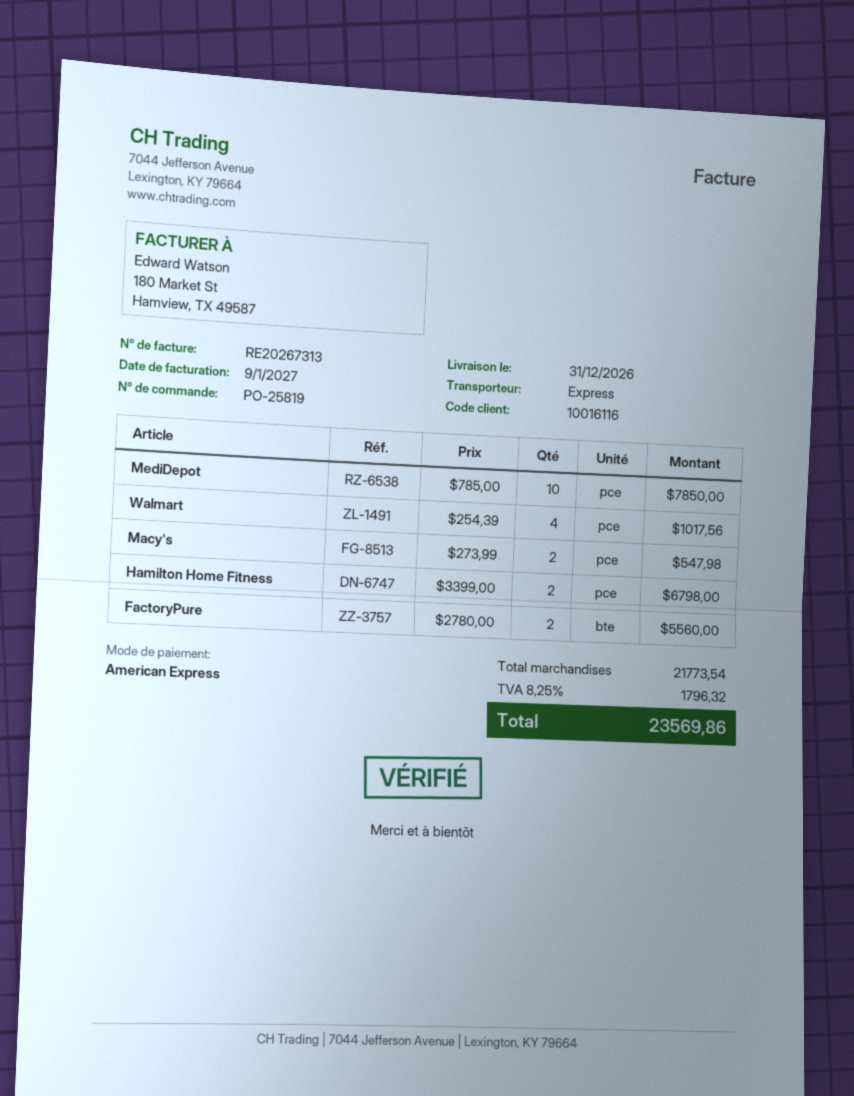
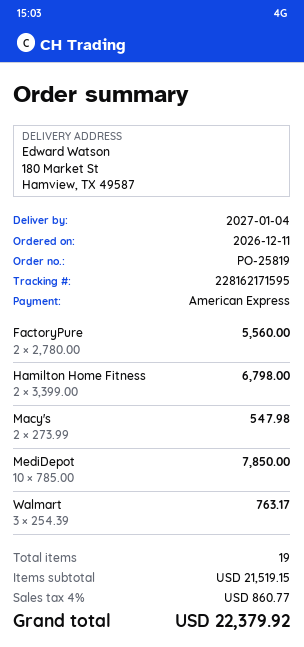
delivery date: 2026-12-31 -> 2027-01-04
Walmart: 4 x 254.39 = 1017.56 -> 3 x 254.39 = 763.17
subtotal: 21773.54 -> 21519.15
tax: 8.25% = 1796.32 -> 4% = 860.77
total: 23569.86 -> 22379.92

